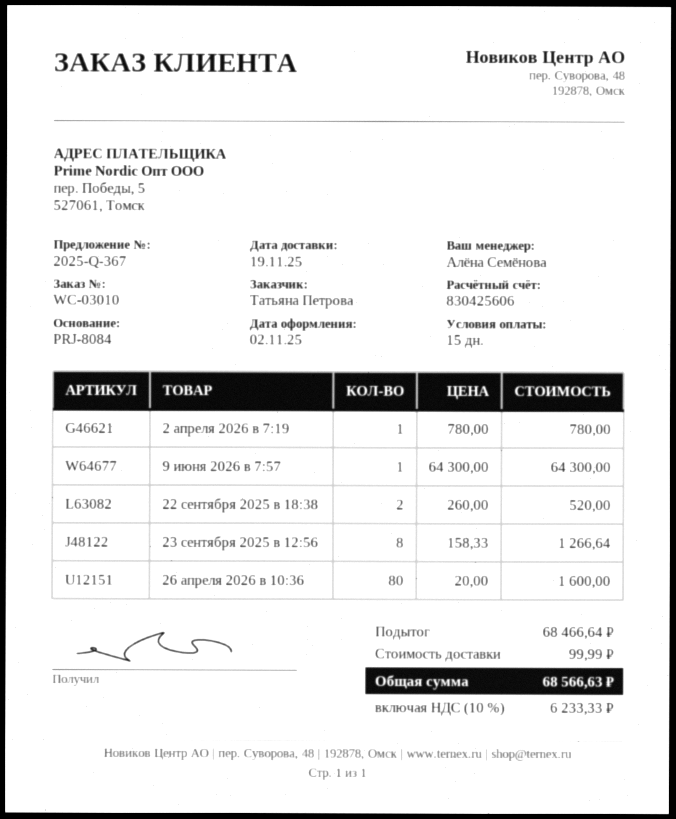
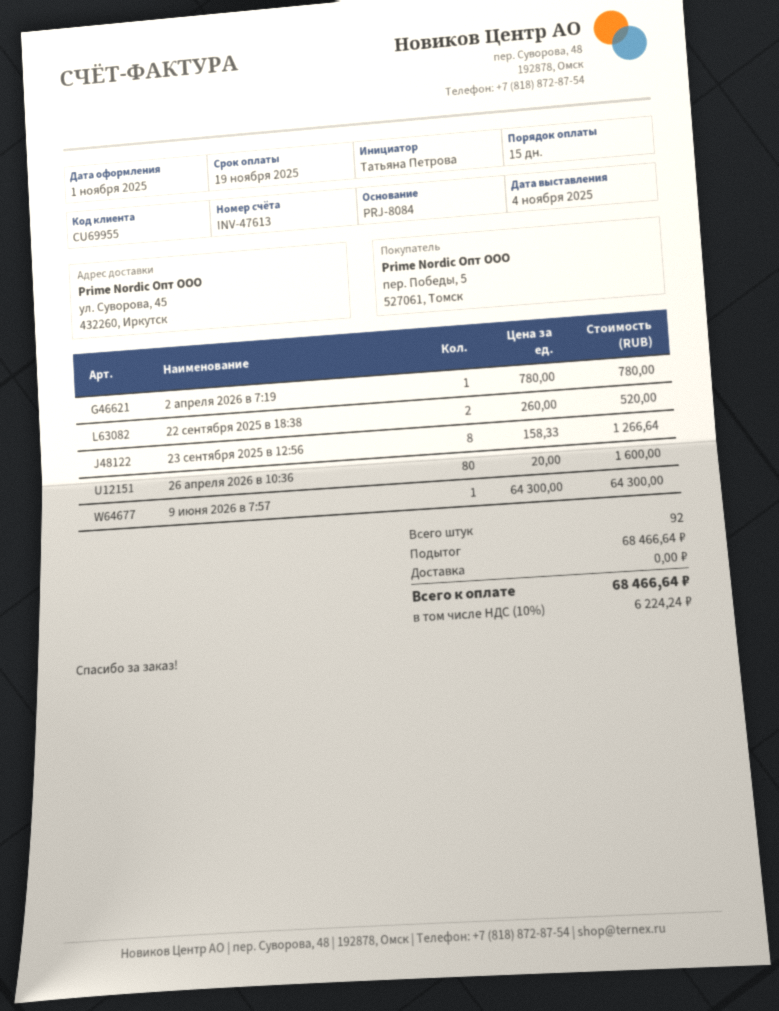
order date: 2025-11-02 -> 2025-11-01
shipping: 99.99 -> 0.00
tax: 10% = 6233.33 -> 10% = 6224.24
total: 68566.63 -> 68466.64

